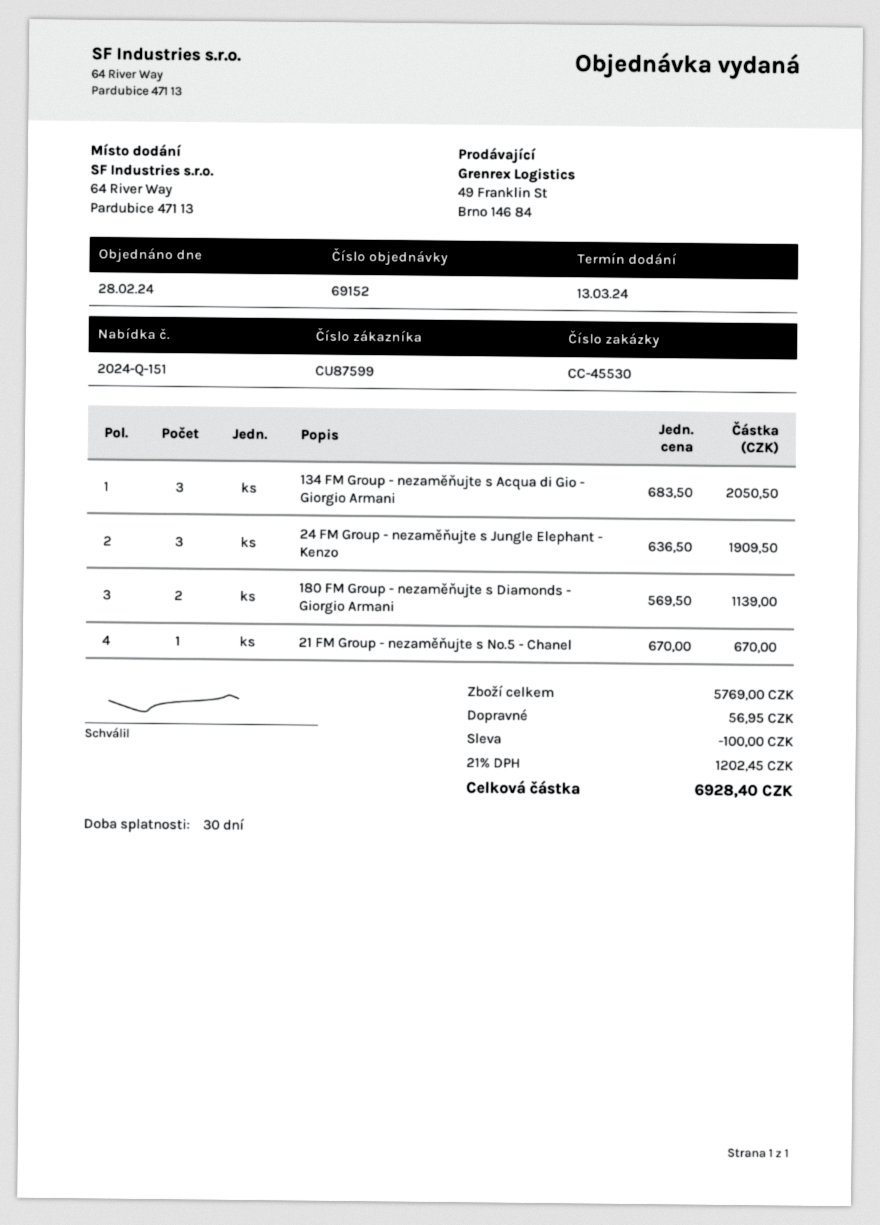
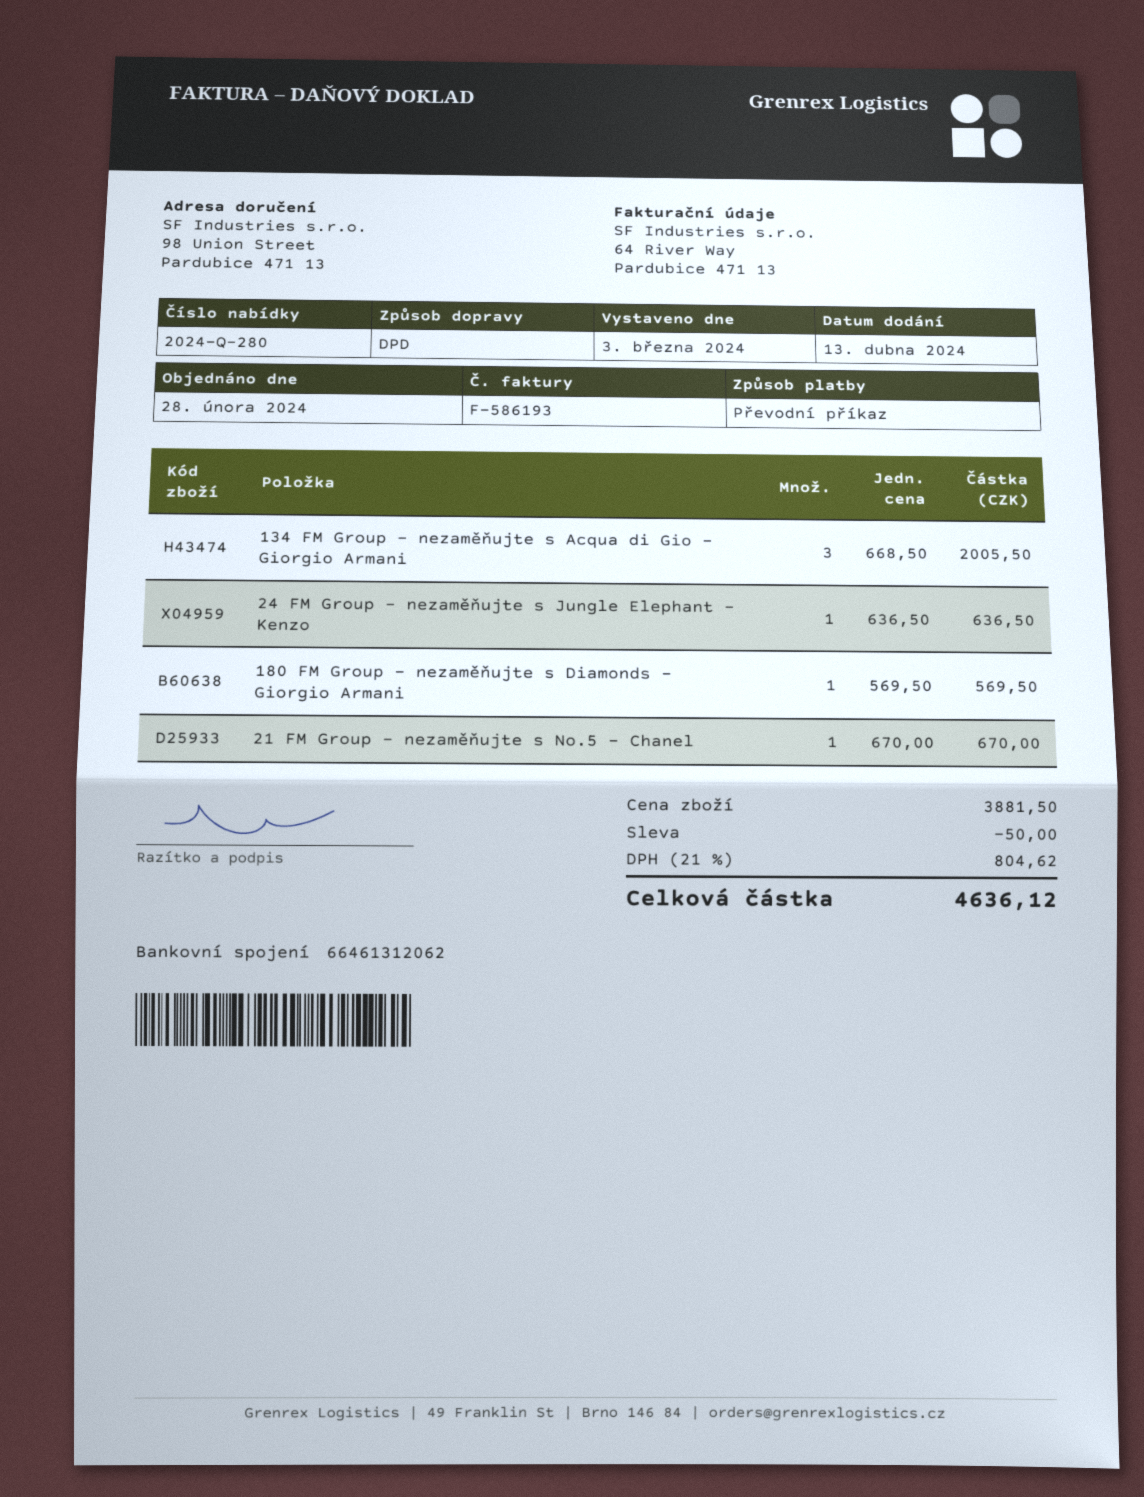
quote number: 2024-Q-151 -> 2024-Q-280
delivery date: 2024-03-13 -> 2024-04-13
ship to: 64 River Way, Pardubice 471 13 -> 98 Union Street, Pardubice 471 13
134 FM Group - nezaměňujte s Acqua di Gio - Giorgio Armani: 3 x 683.50 = 2050.50 -> 3 x 668.50 = 2005.50
24 FM Group - nezaměňujte s Jungle Elephant - Kenzo: 3 x 636.50 = 1909.50 -> 1 x 636.50 = 636.50
180 FM Group - nezaměňujte s Diamonds - Giorgio Armani: 2 x 569.50 = 1139.00 -> 1 x 569.50 = 569.50
subtotal: 5769.00 -> 3881.50
discount: 100.00 -> 50.00
shipping: 56.95 -> none
tax: 21% = 1202.45 -> 21% = 804.62
total: 6928.40 -> 4636.12

